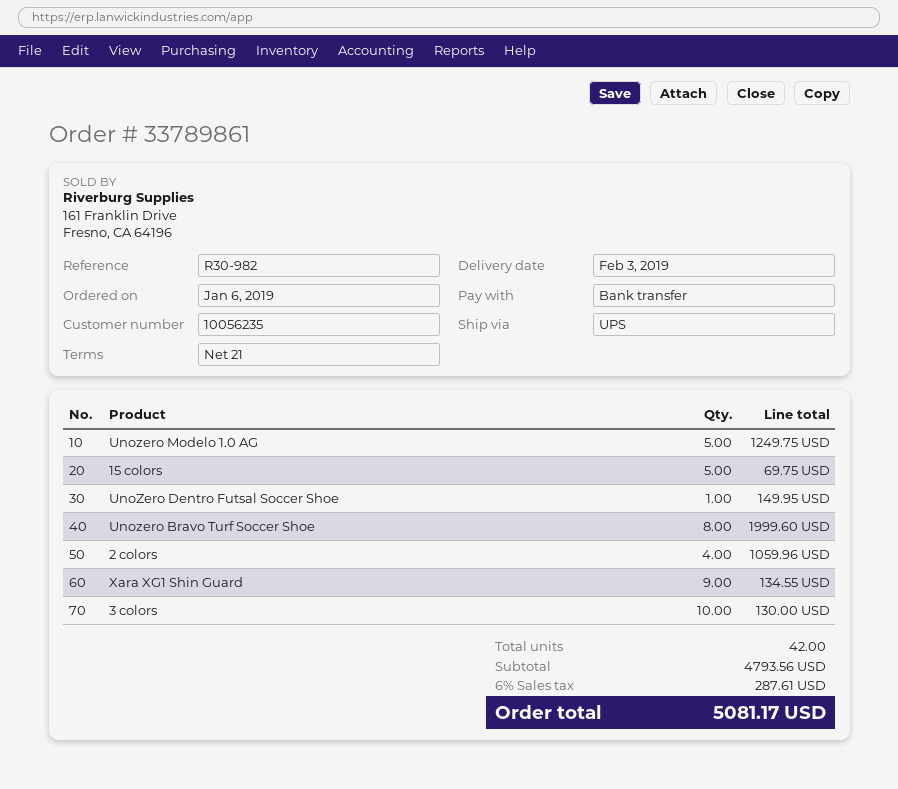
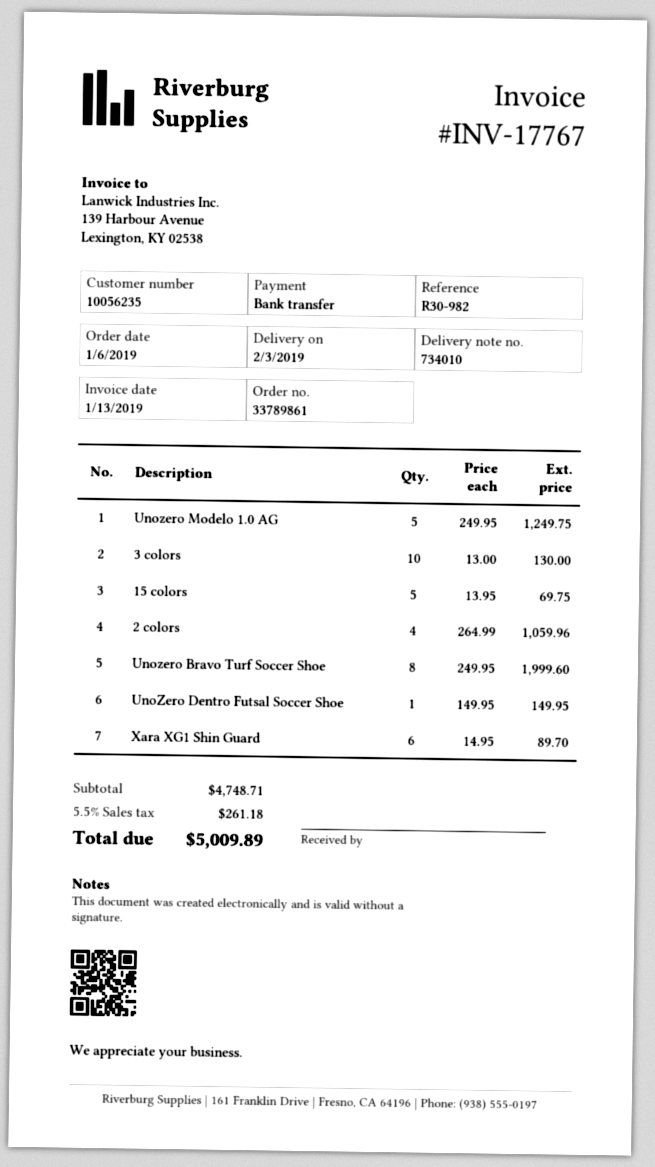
Xara XG1 Shin Guard: 9 for 134.55 -> 6 for 89.70
subtotal: 4793.56 -> 4748.71
tax: 6% = 287.61 -> 5.5% = 261.18
total: 5081.17 -> 5009.89

